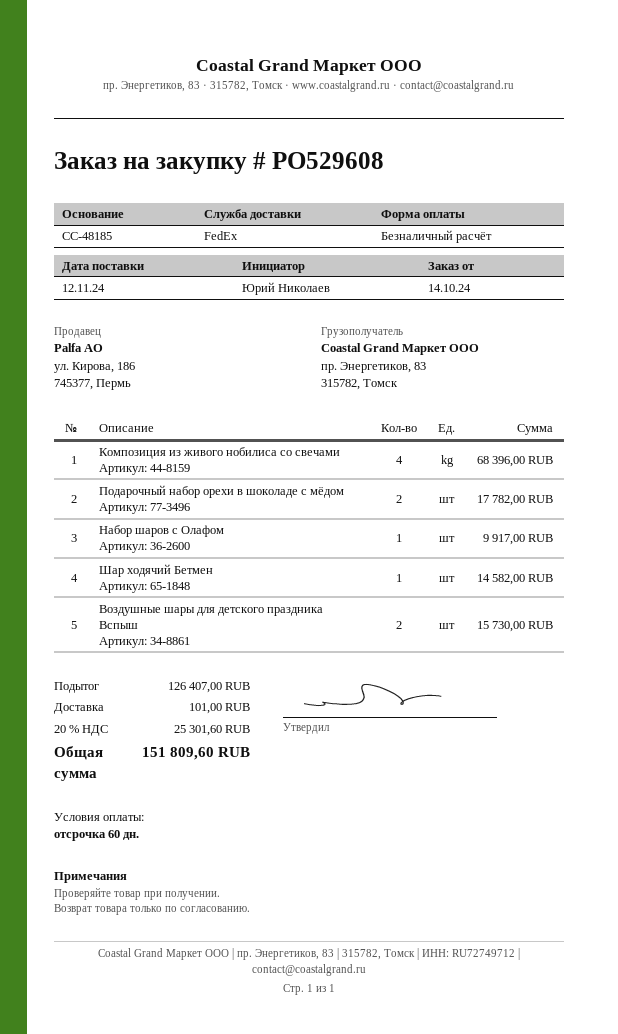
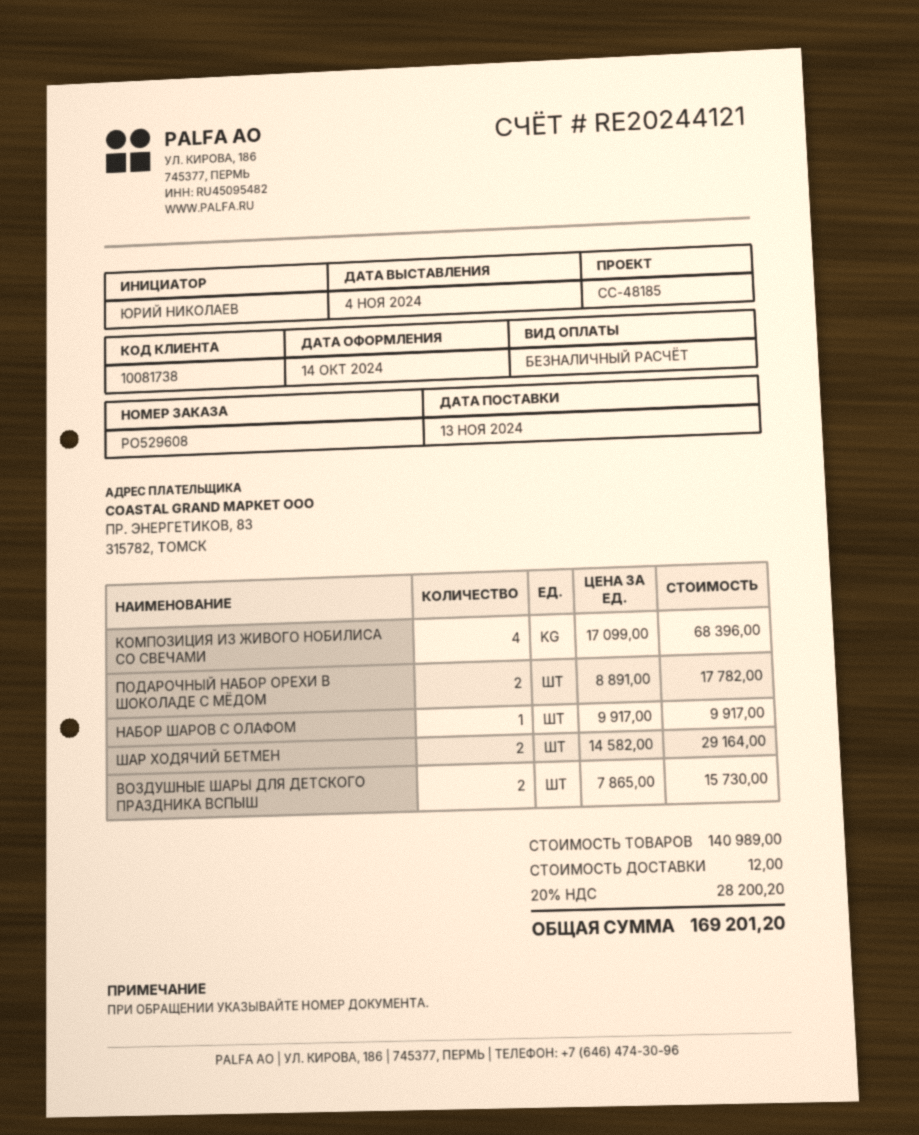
delivery date: 2024-11-12 -> 2024-11-13
Шар ходячий Бетмен: 1 for 14582.00 -> 2 for 29164.00
subtotal: 126407.00 -> 140989.00
shipping: 101.00 -> 12.00
tax: 20% = 25301.60 -> 20% = 28200.20
total: 151809.60 -> 169201.20

